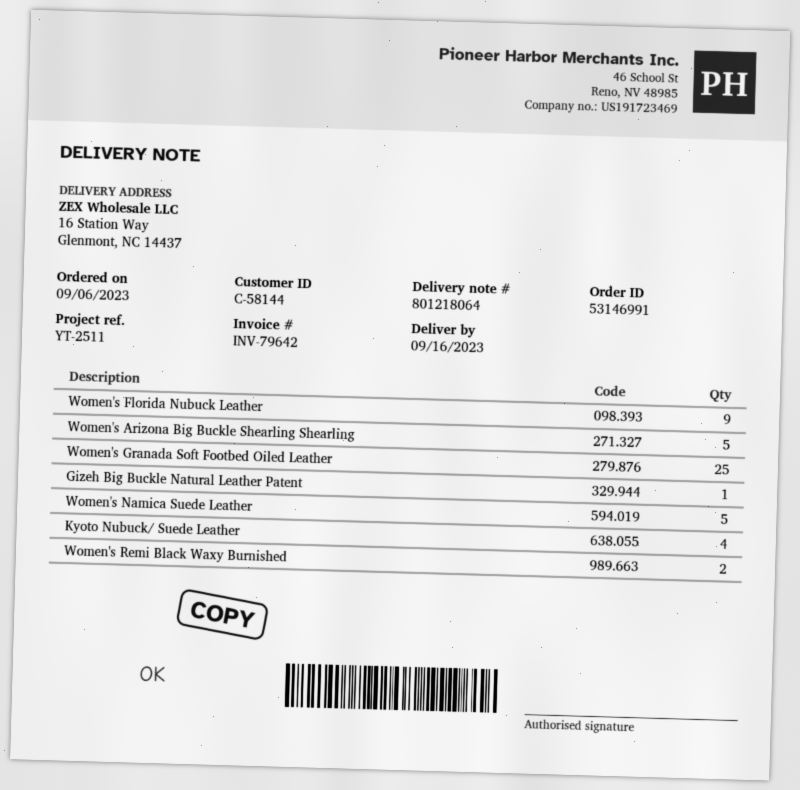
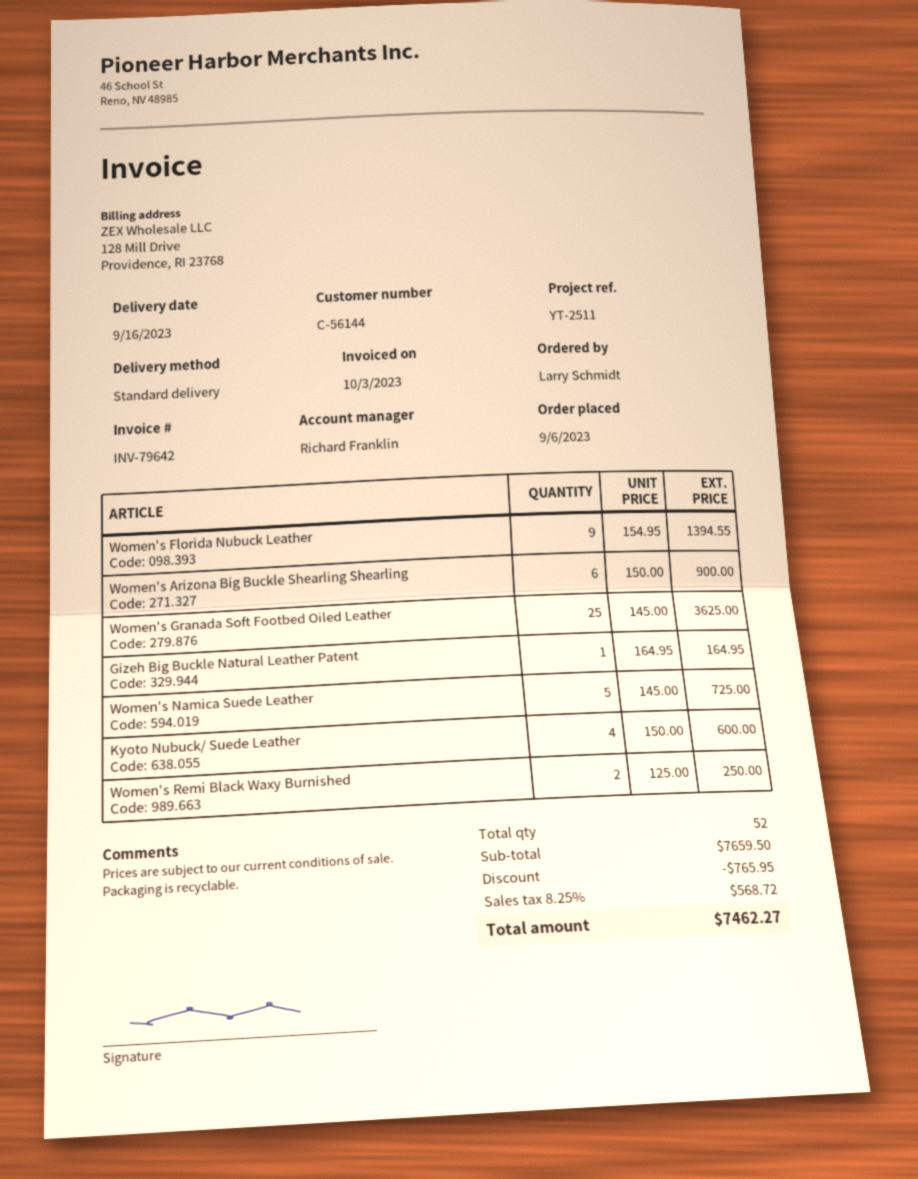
customer number: C-58144 -> C-56144
Women's Arizona Big Buckle Shearling Shearling: 5 -> 6

